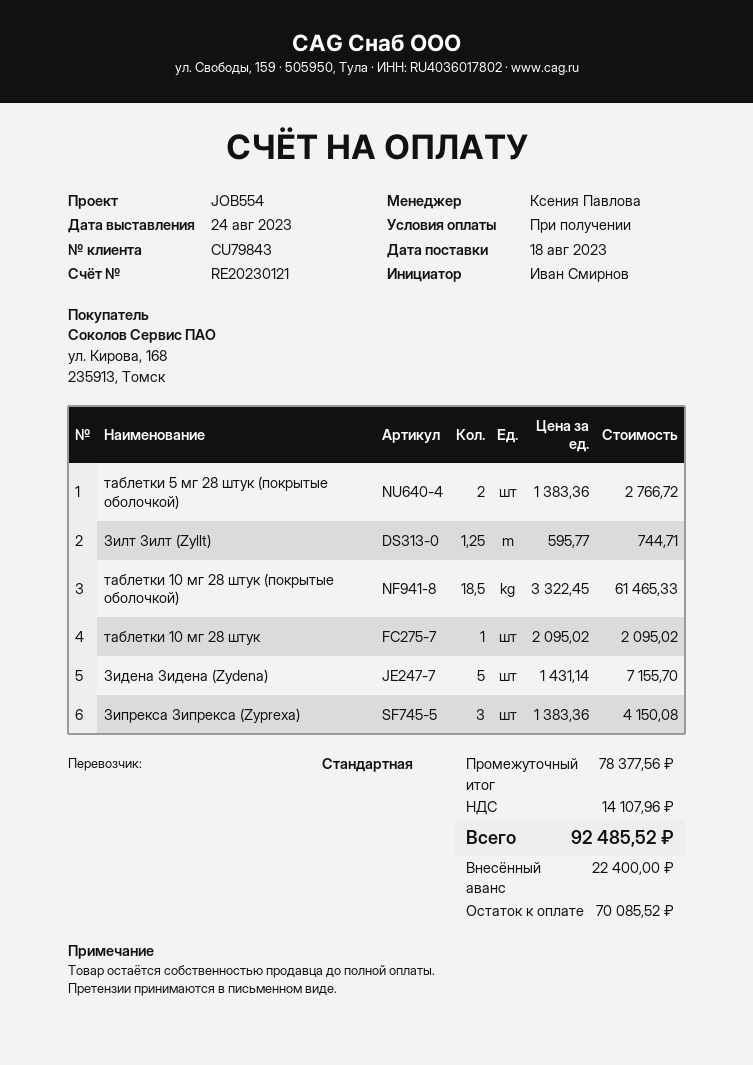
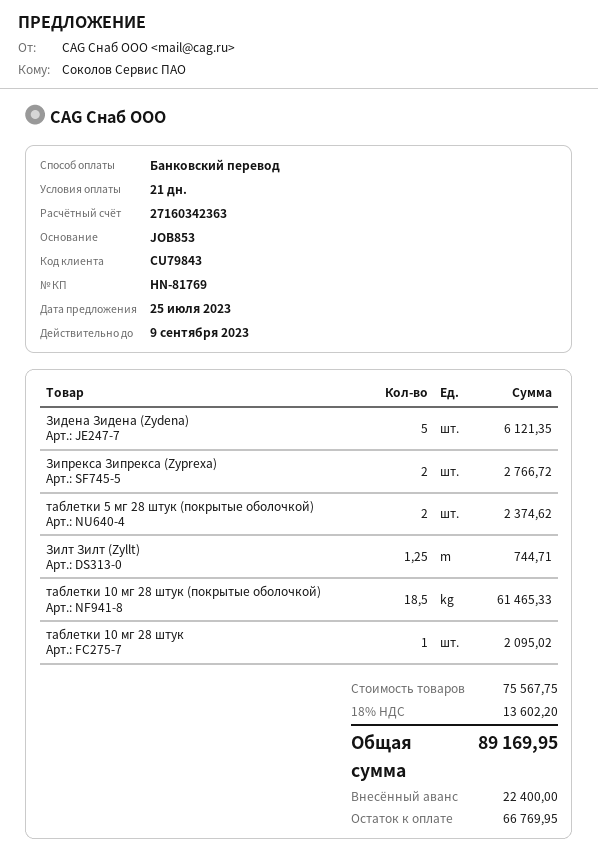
payment terms: on receipt -> 21 days
reference: JOB554 -> JOB853
таблетки 5 мг 28 штук (покрытые оболочкой): 2 for 2766.72 -> 2 for 2374.62
Зидена Зидена (Zydena): 5 for 7155.70 -> 5 for 6121.35
Зипрекса Зипрекса (Zyprexa): 3 for 4150.08 -> 2 for 2766.72
subtotal: 78377.56 -> 75567.75
tax: 14107.96 -> 13602.20
total: 92485.52 -> 89169.95
balance: 70085.52 -> 66769.95

